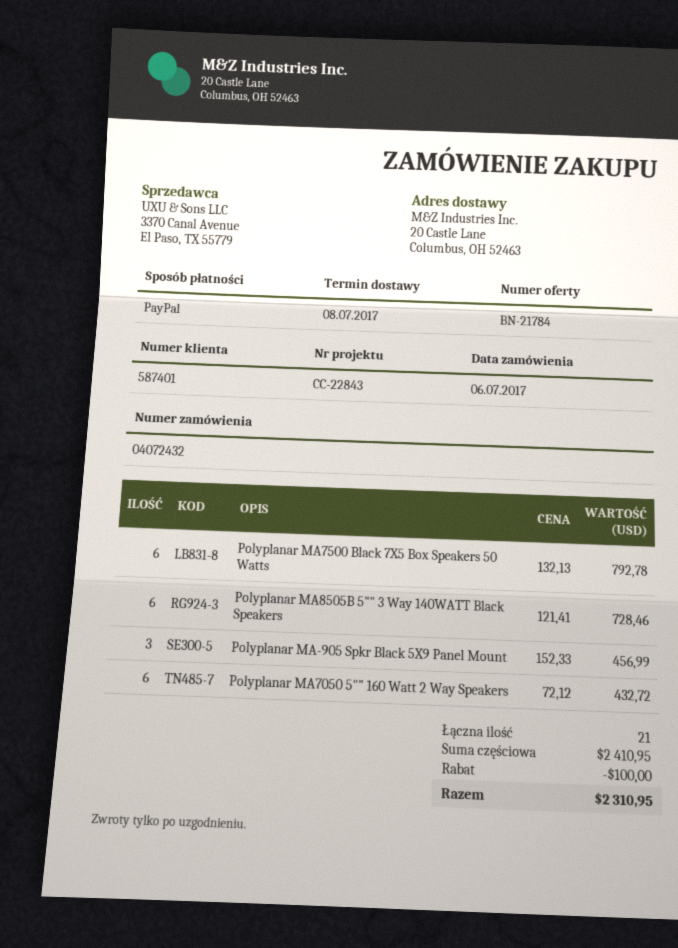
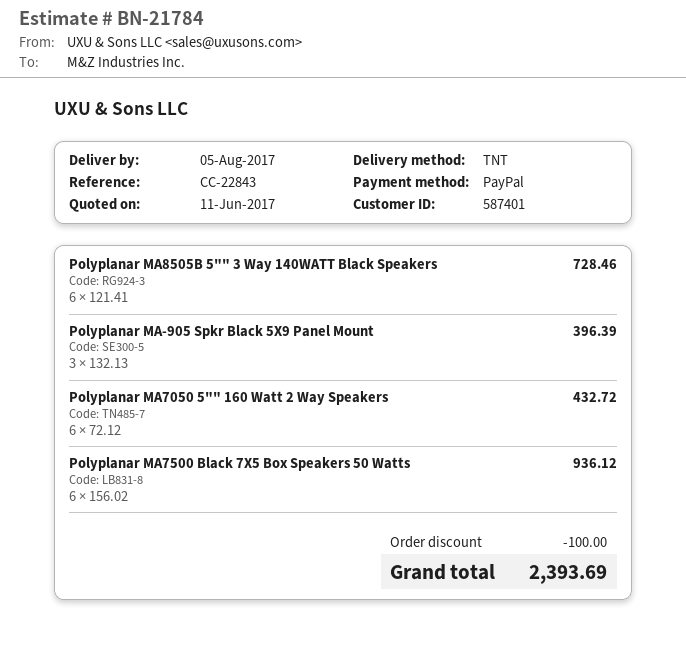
delivery date: 2017-07-08 -> 2017-08-05
Polyplanar MA7500 Black 7X5 Box Speakers 50 Watts: 6 x 132.13 = 792.78 -> 6 x 156.02 = 936.12
Polyplanar MA-905 Spkr Black 5X9 Panel Mount: 3 x 152.33 = 456.99 -> 3 x 132.13 = 396.39
total: 2310.95 -> 2393.69

